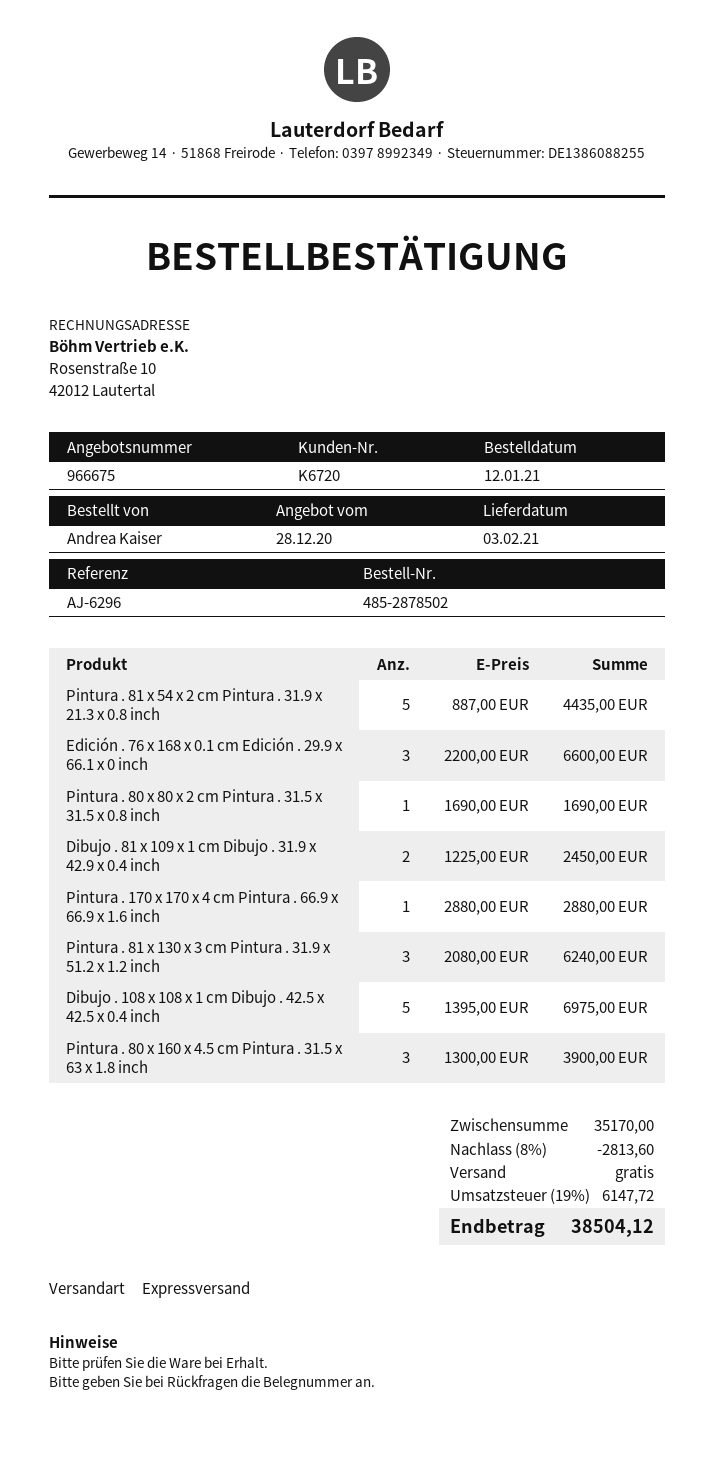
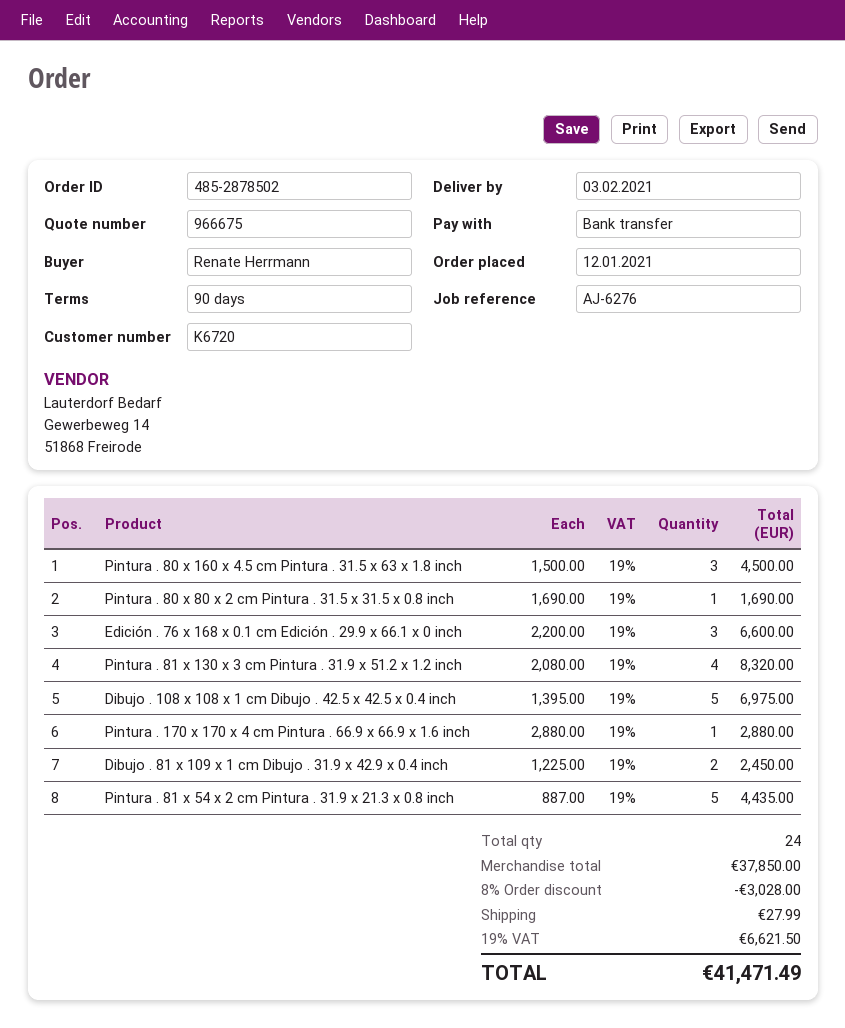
reference: AJ-6296 -> AJ-6276
ordered by: Andrea Kaiser -> Renate Herrmann
Pintura . 81 x 130 x 3 cm Pintura . 31.9 x 51.2 x 1.2 inch: 3 x 2080.00 = 6240.00 -> 4 x 2080.00 = 8320.00
Pintura . 80 x 160 x 4.5 cm Pintura . 31.5 x 63 x 1.8 inch: 3 x 1300.00 = 3900.00 -> 3 x 1500.00 = 4500.00
subtotal: 35170.00 -> 37850.00
discount: 8% = 2813.60 -> 8% = 3028.00
shipping: 0.00 -> 27.99
tax: 19% = 6147.72 -> 19% = 6621.50
total: 38504.12 -> 41471.49

